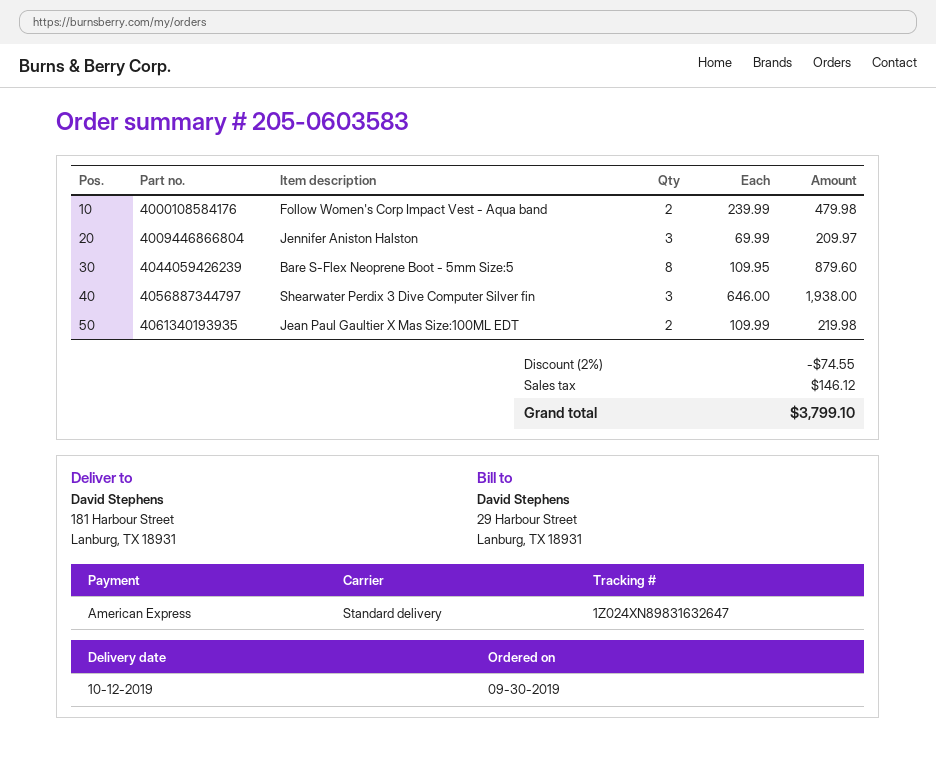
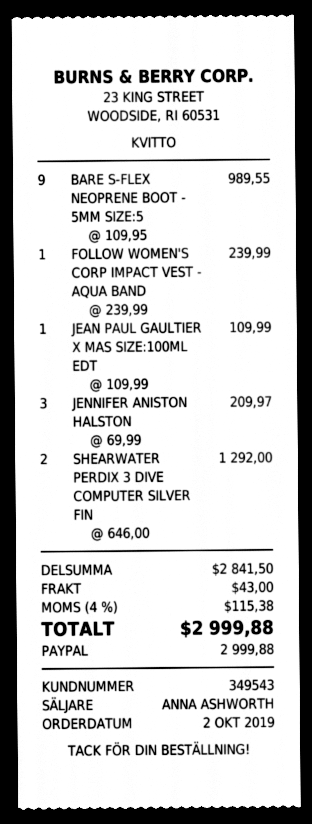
order date: 2019-09-30 -> 2019-10-02
payment method: American Express -> PayPal
Follow Women's Corp Impact Vest - Aqua band: 2 x 239.99 = 479.98 -> 1 x 239.99 = 239.99
Bare S-Flex Neoprene Boot - 5mm Size:5: 8 x 109.95 = 879.60 -> 9 x 109.95 = 989.55
Shearwater Perdix 3 Dive Computer Silver fin: 3 x 646.00 = 1938.00 -> 2 x 646.00 = 1292.00
Jean Paul Gaultier X Mas Size:100ML EDT: 2 x 109.99 = 219.98 -> 1 x 109.99 = 109.99
discount: 2% = 74.55 -> none
shipping: none -> 43.00
tax: 146.12 -> 115.38
total: 3799.10 -> 2999.88

